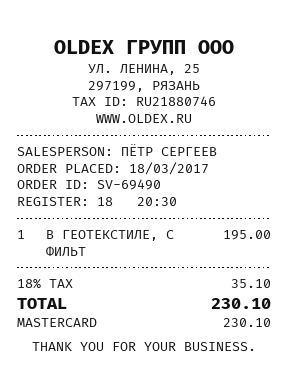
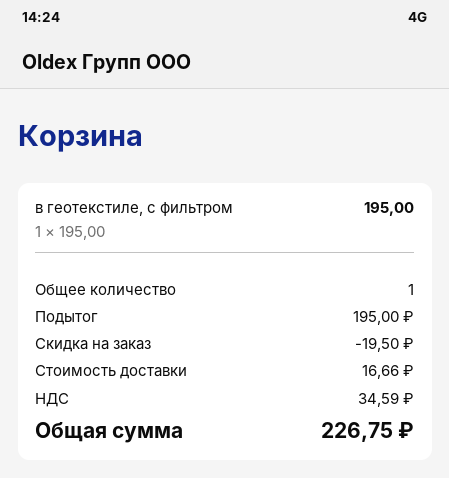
discount: none -> 19.50
shipping: none -> 16.66
tax: 35.10 -> 34.59
total: 230.10 -> 226.75

